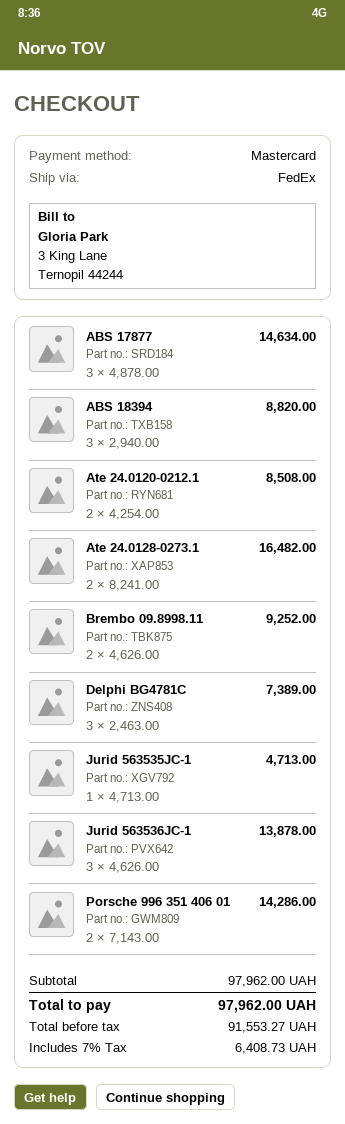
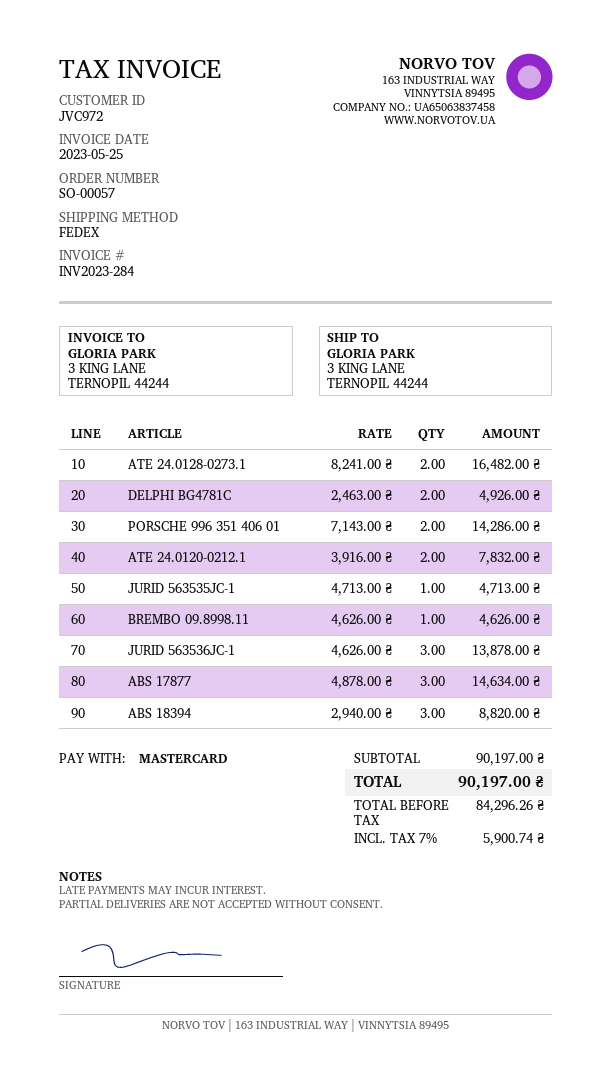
Ate 24.0120-0212.1: 2 x 4254.00 = 8508.00 -> 2 x 3916.00 = 7832.00
Brembo 09.8998.11: 2 x 4626.00 = 9252.00 -> 1 x 4626.00 = 4626.00
Delphi BG4781C: 3 x 2463.00 = 7389.00 -> 2 x 2463.00 = 4926.00
subtotal: 97962.00 -> 90197.00
net: 91553.27 -> 84296.26
tax: 7% = 6408.73 -> 7% = 5900.74
total: 97962.00 -> 90197.00

